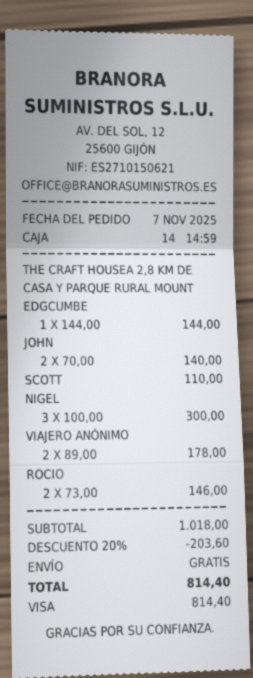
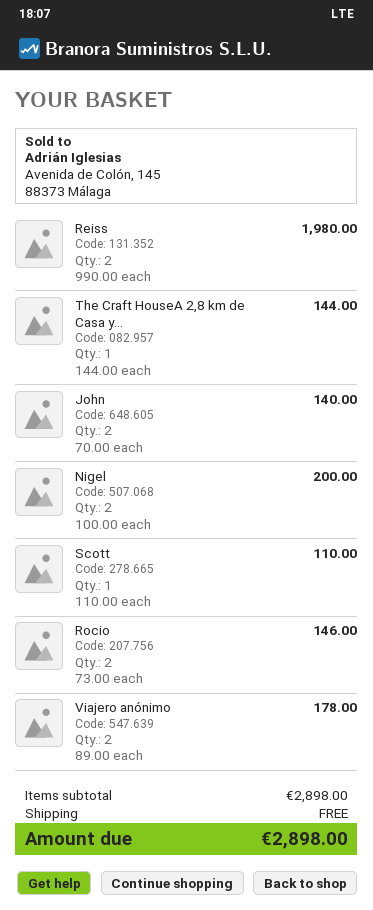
NIGEL: 3 x 100.00 = 300.00 -> 2 x 100.00 = 200.00
Reiss: none -> 2 x 990.00 = 1980.00
subtotal: 1018.00 -> 2898.00
discount: 20% = 203.60 -> none
total: 814.40 -> 2898.00

